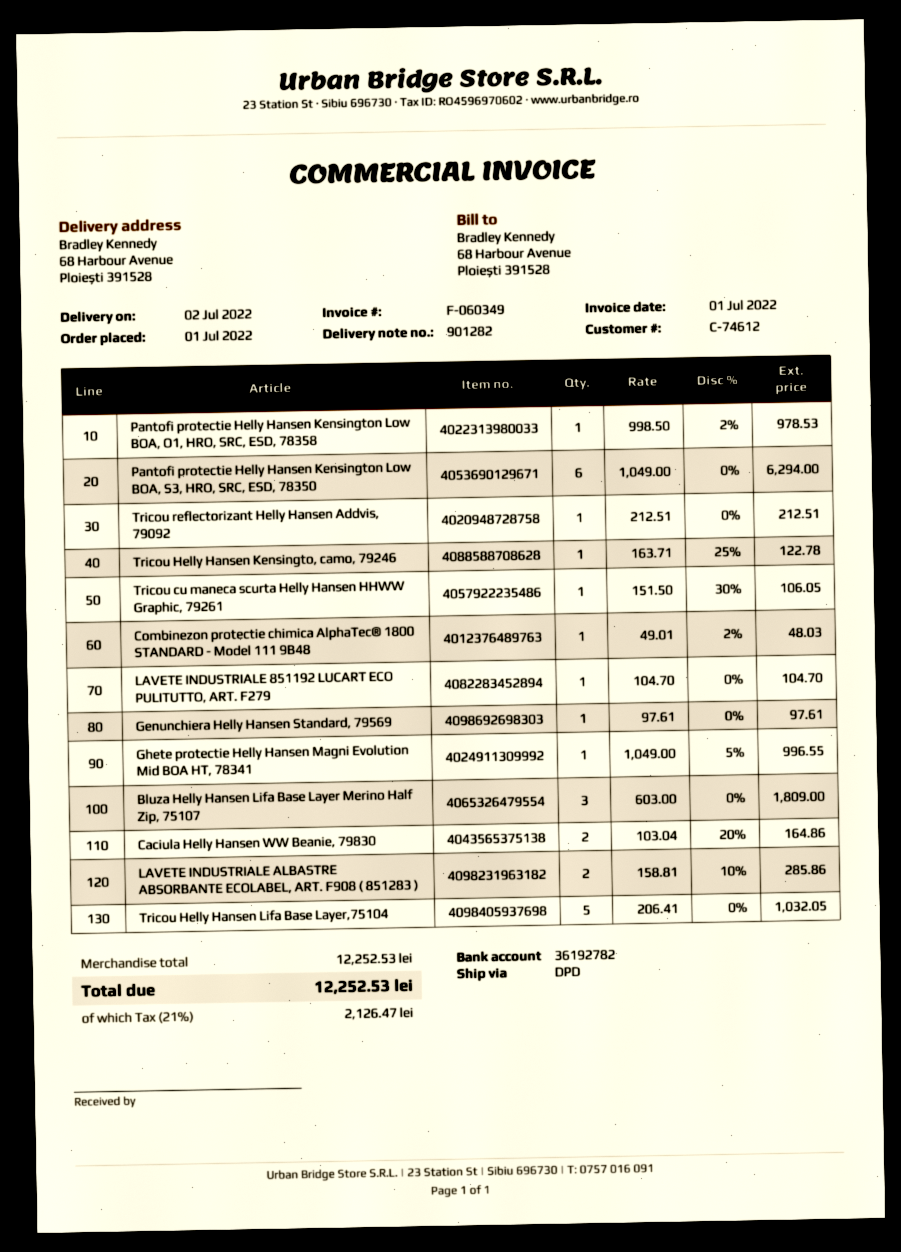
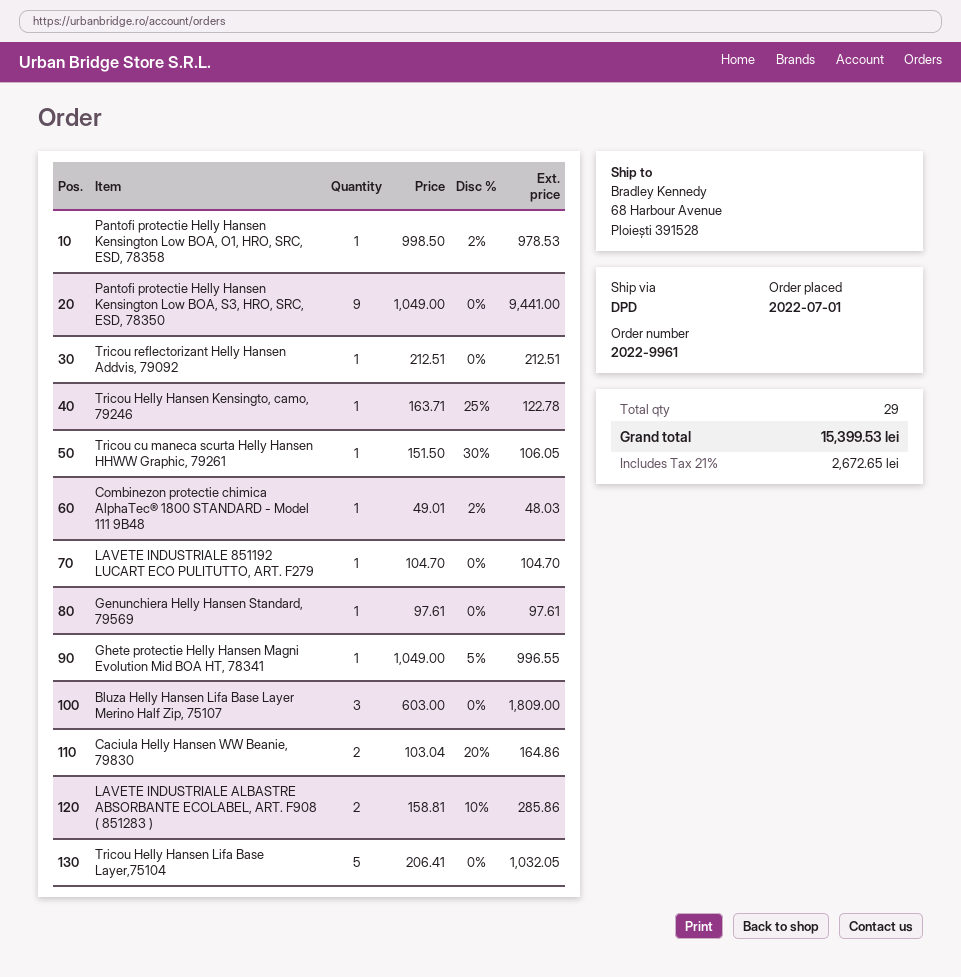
Pantofi protectie Helly Hansen Kensington Low BOA, S3, HRO, SRC, ESD, 78350: 6 x 1049.00 = 6294.00 -> 9 x 1049.00 = 9441.00
tax: 21% = 2126.47 -> 21% = 2672.65
total: 12252.53 -> 15399.53

